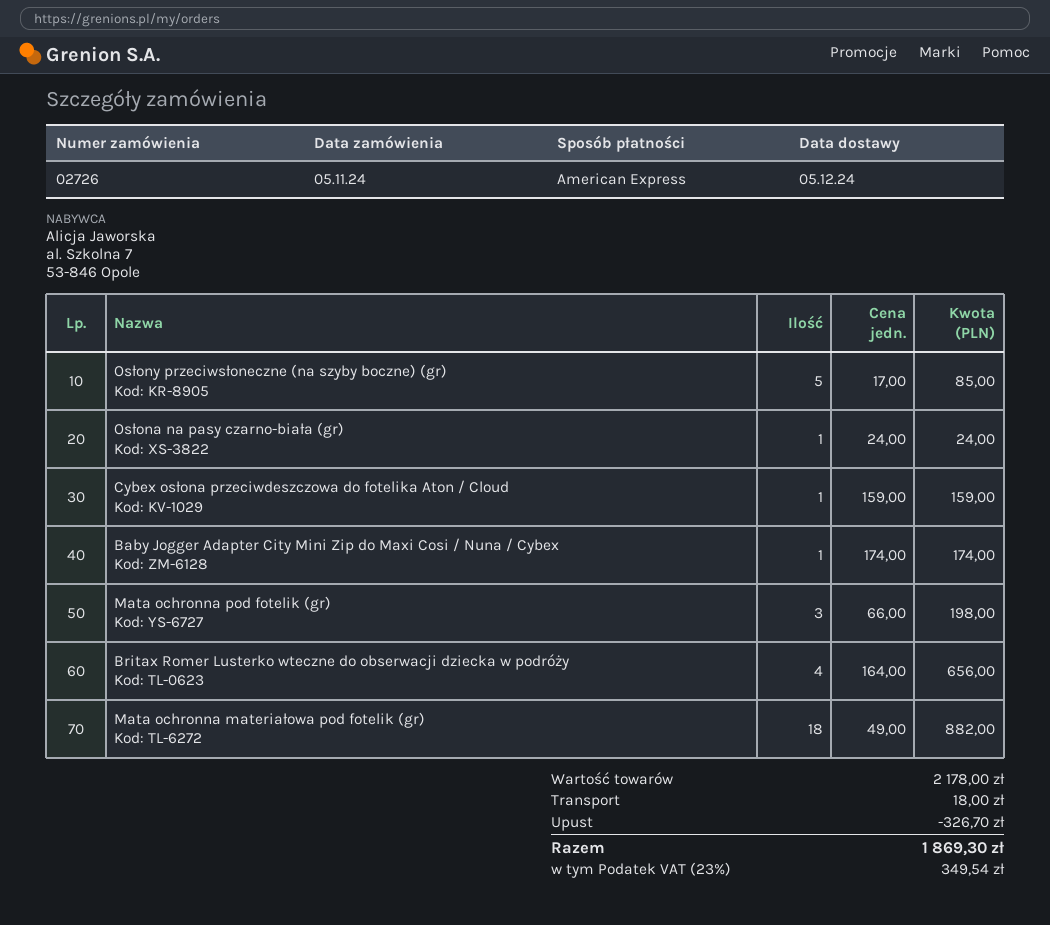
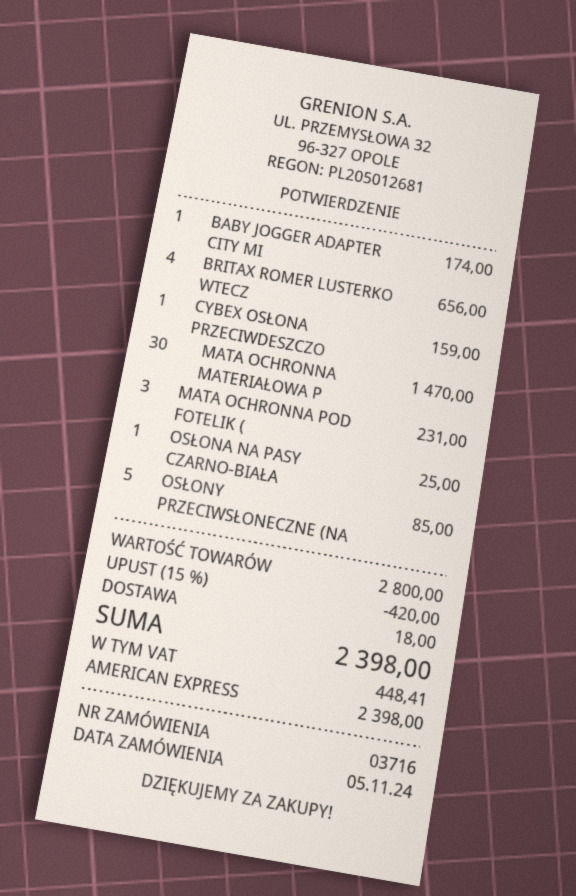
order number: 02726 -> 03716
Osłona na pasy czarno-biała (gr): 1 for 24.00 -> 1 for 25.00
Mata ochronna pod fotelik (gr): 3 for 198.00 -> 3 for 231.00
Mata ochronna materiałowa pod fotelik (gr): 18 for 882.00 -> 30 for 1470.00
subtotal: 2178.00 -> 2800.00
discount: 326.70 -> 420.00
tax: 349.54 -> 448.41
total: 1869.30 -> 2398.00

